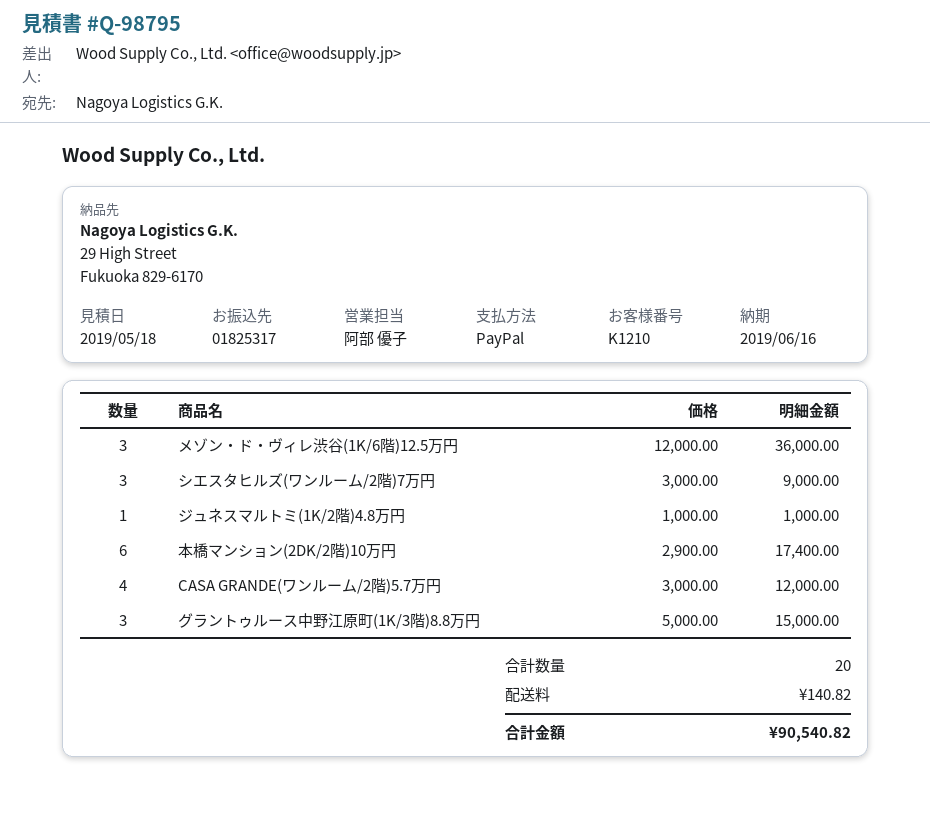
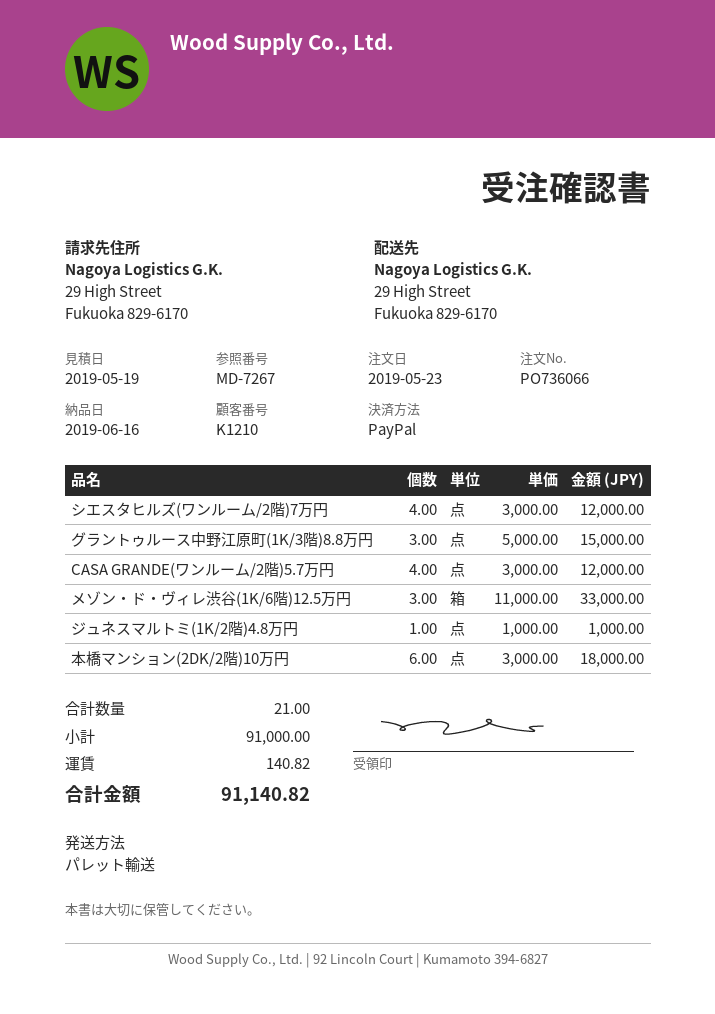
quote date: 2019-05-18 -> 2019-05-19
メゾン・ド・ヴィレ渋谷(1K/6階)12.5万円: 3 x 12000.00 = 36000.00 -> 3 x 11000.00 = 33000.00
シエスタヒルズ(ワンルーム/2階)7万円: 3 x 3000.00 = 9000.00 -> 4 x 3000.00 = 12000.00
本橋マンション(2DK/2階)10万円: 6 x 2900.00 = 17400.00 -> 6 x 3000.00 = 18000.00
total quantity: 20 -> 21
total: 90540.82 -> 91140.82

